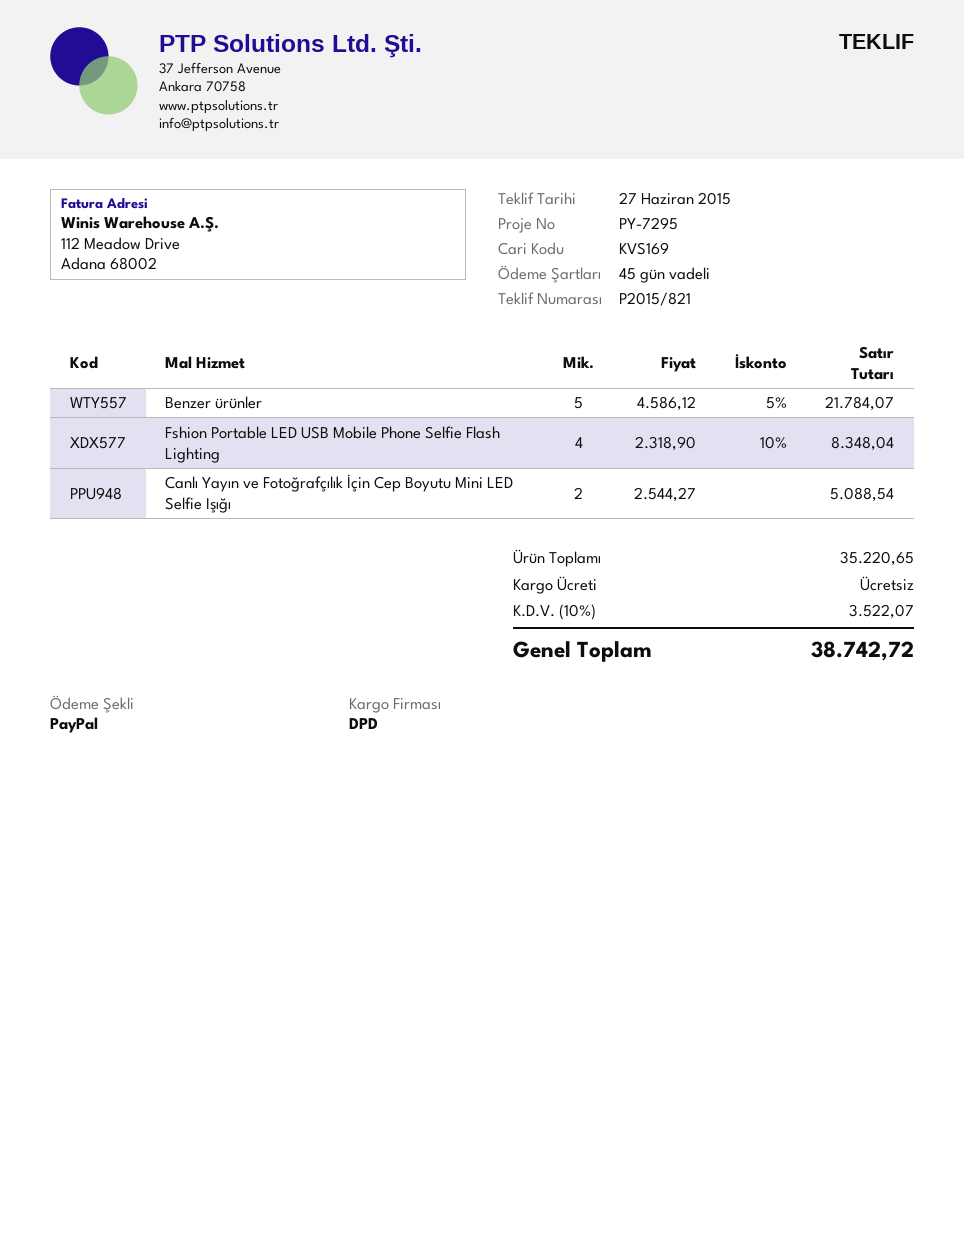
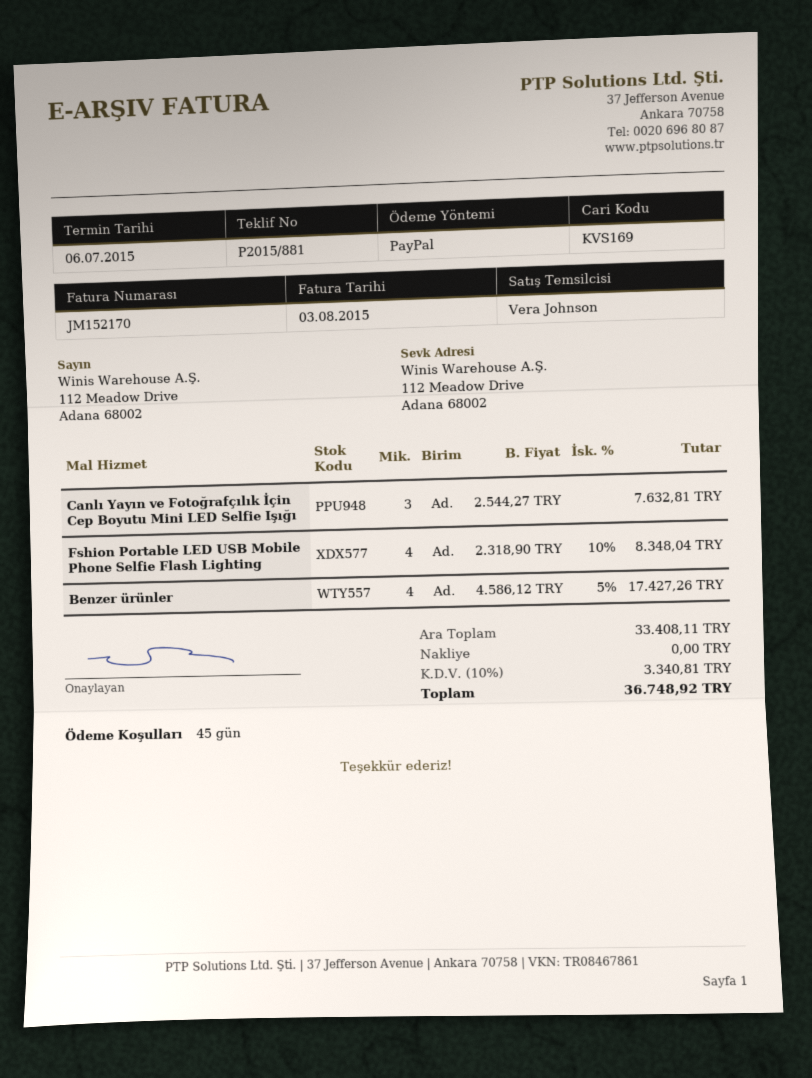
quote number: P2015/821 -> P2015/881
Benzer ürünler: 5 x 4586.12 - 5% = 21784.07 -> 4 x 4586.12 - 5% = 17427.26
Canlı Yayın ve Fotoğrafçılık İçin Cep Boyutu Mini LED Selfie Işığı: 2 x 2544.27 = 5088.54 -> 3 x 2544.27 = 7632.81
subtotal: 35220.65 -> 33408.11
tax: 10% = 3522.07 -> 10% = 3340.81
total: 38742.72 -> 36748.92

